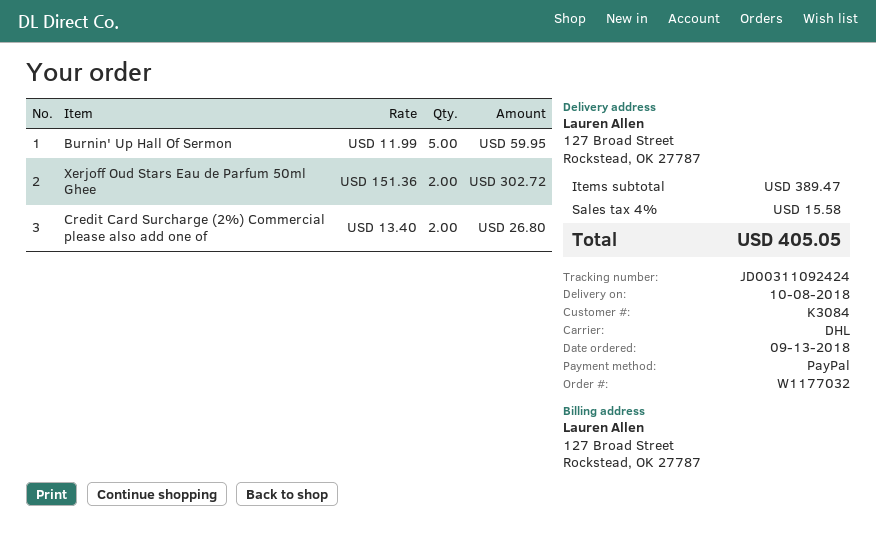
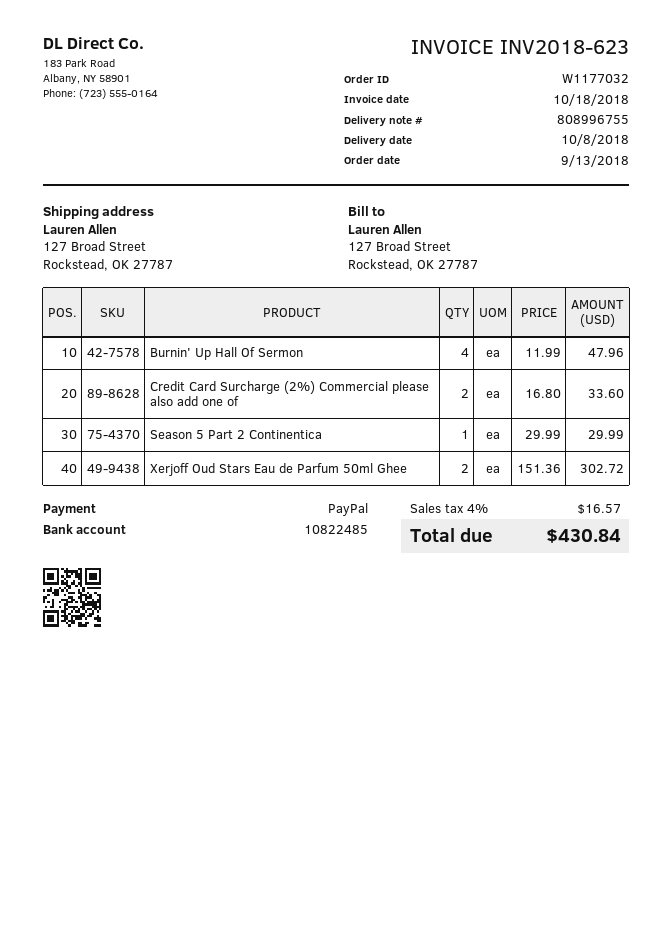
Burnin' Up Hall Of Sermon: 5 x 11.99 = 59.95 -> 4 x 11.99 = 47.96
Credit Card Surcharge (2%) Commercial please also add one of: 2 x 13.40 = 26.80 -> 2 x 16.80 = 33.60
Season 5 Part 2 Continentica: none -> 1 x 29.99 = 29.99
tax: 4% = 15.58 -> 4% = 16.57
total: 405.05 -> 430.84

